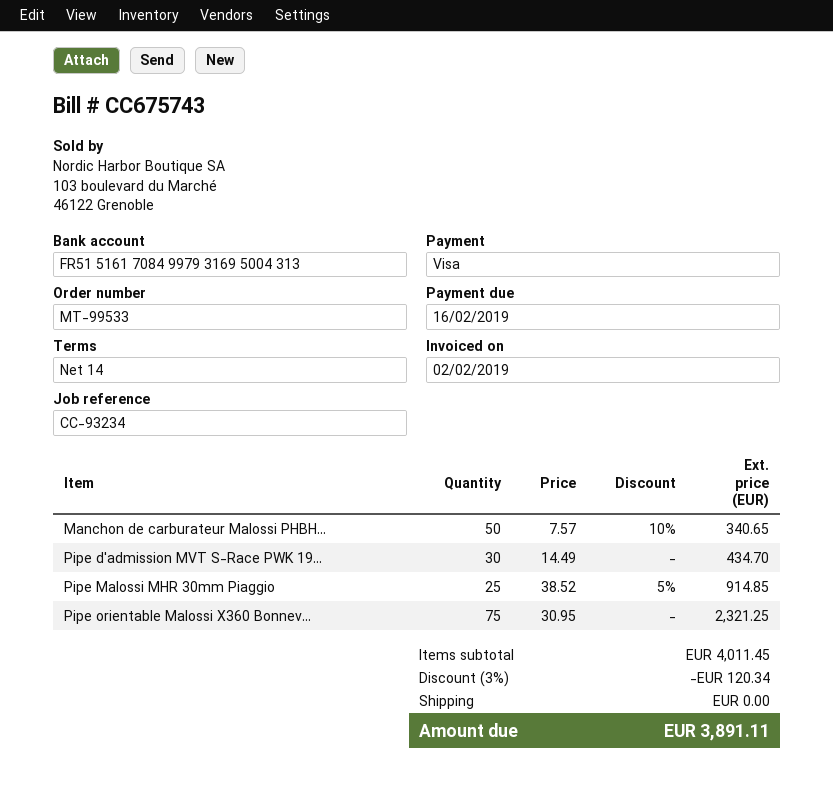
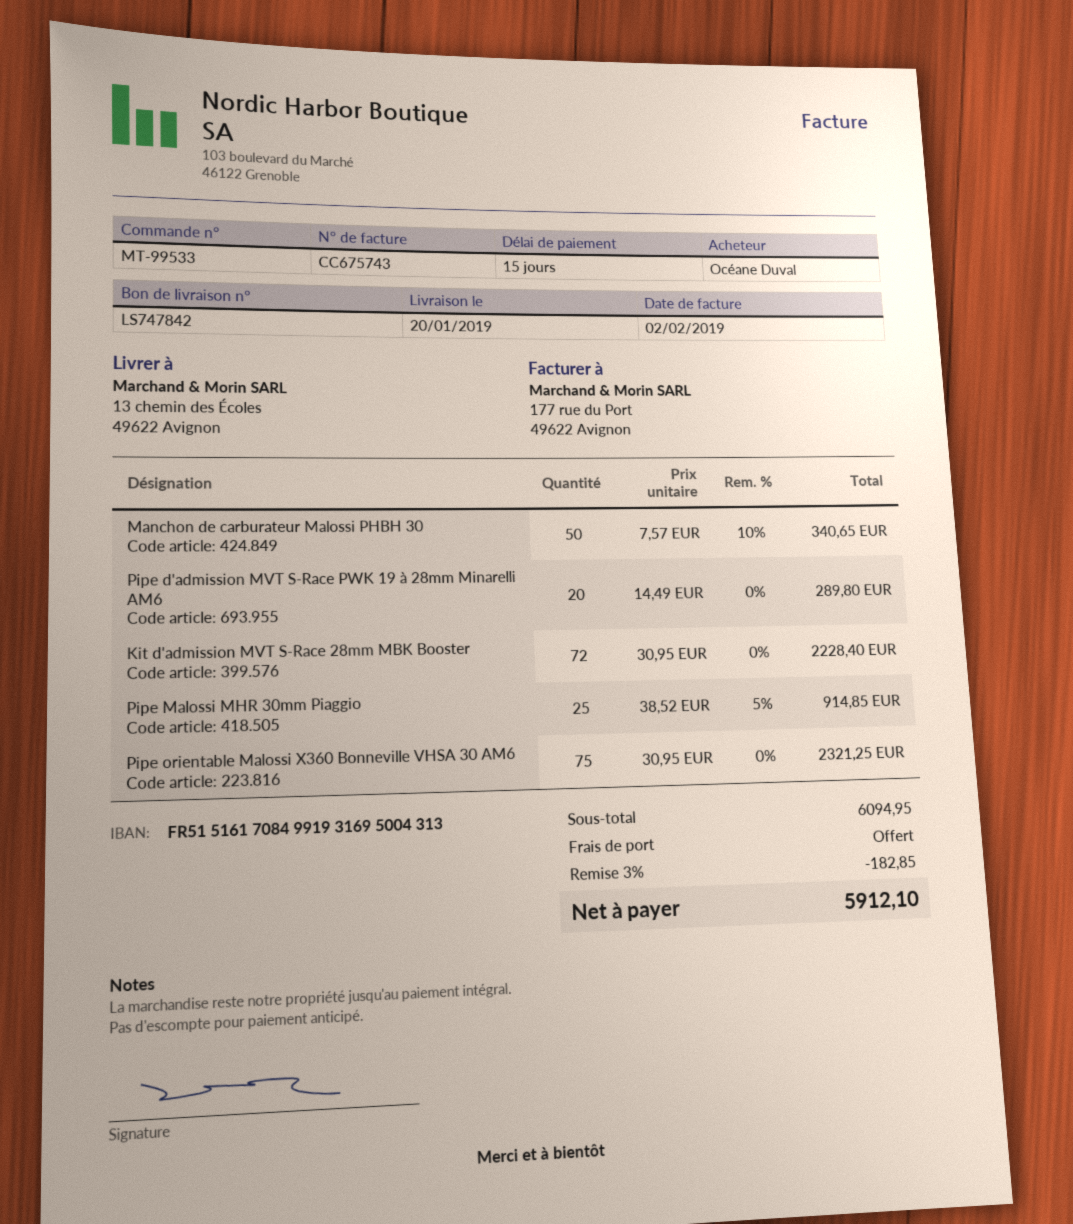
payment terms: 14 days -> 15 days
bank account: FR5151617084997931695004313 -> FR5151617084991931695004313
Pipe d'admission MVT S-Race PWK 19...: 30 x 14.49 = 434.70 -> 20 x 14.49 = 289.80
Kit d'admission MVT S-Race 28mm MBK Booster: none -> 72 x 30.95 = 2228.40
subtotal: 4011.45 -> 6094.95
discount: 3% = 120.34 -> 3% = 182.85
total: 3891.11 -> 5912.10

